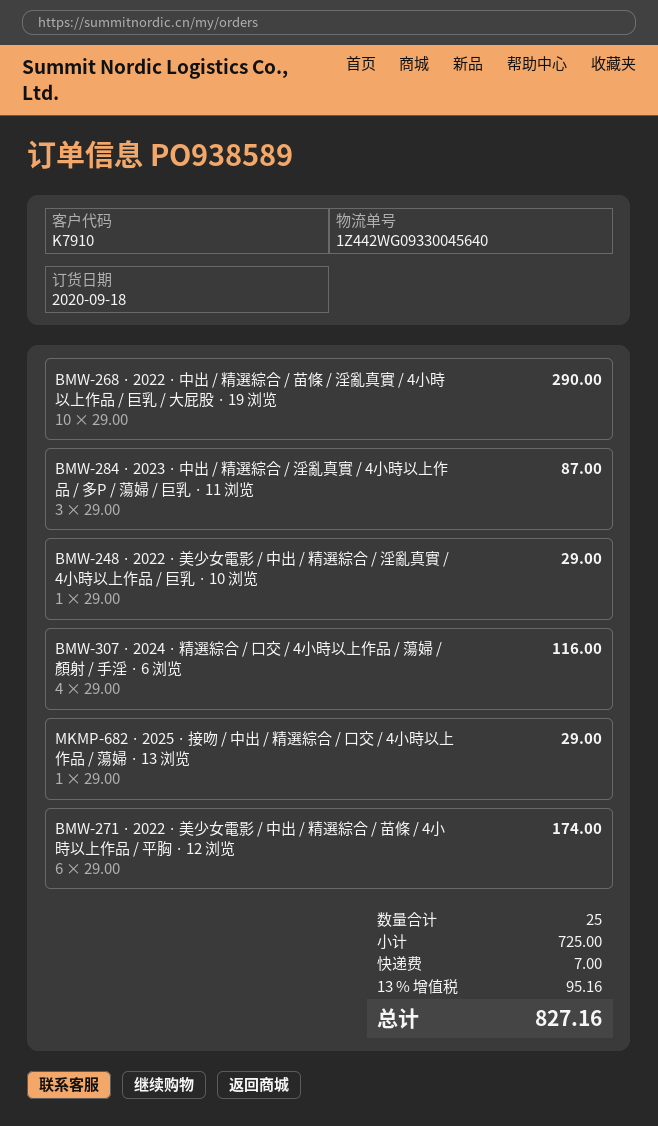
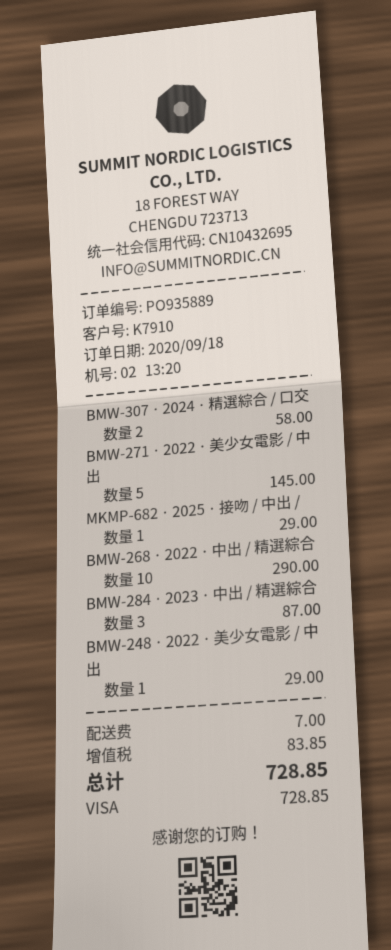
order number: PO938589 -> PO935889
BMW-307 · 2024 · 精選綜合 / 口交 / 4小時以上作品 / 蕩婦 / 顏射 / 手淫 · 6 浏览: 4 for 116.00 -> 2 for 58.00
BMW-271 · 2022 · 美少女電影 / 中出 / 精選綜合 / 苗條 / 4小時以上作品 / 平胸 · 12 浏览: 6 for 174.00 -> 5 for 145.00
tax: 95.16 -> 83.85
total: 827.16 -> 728.85

